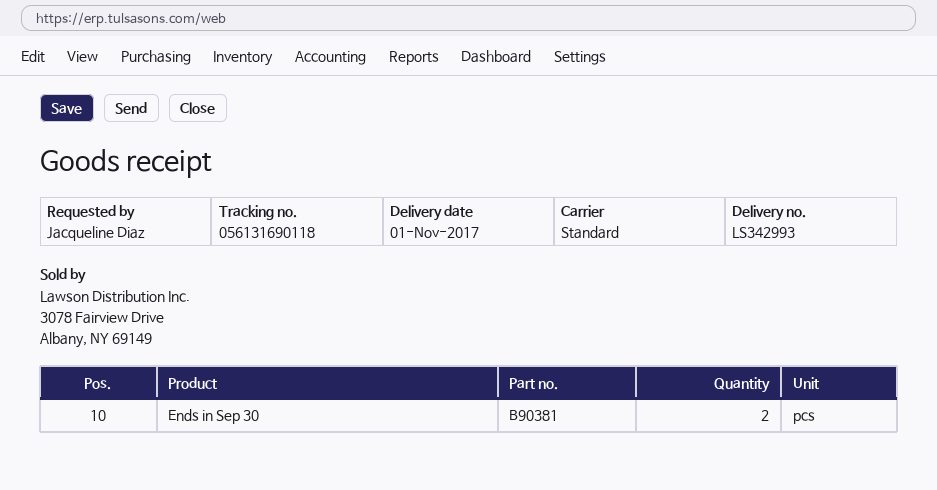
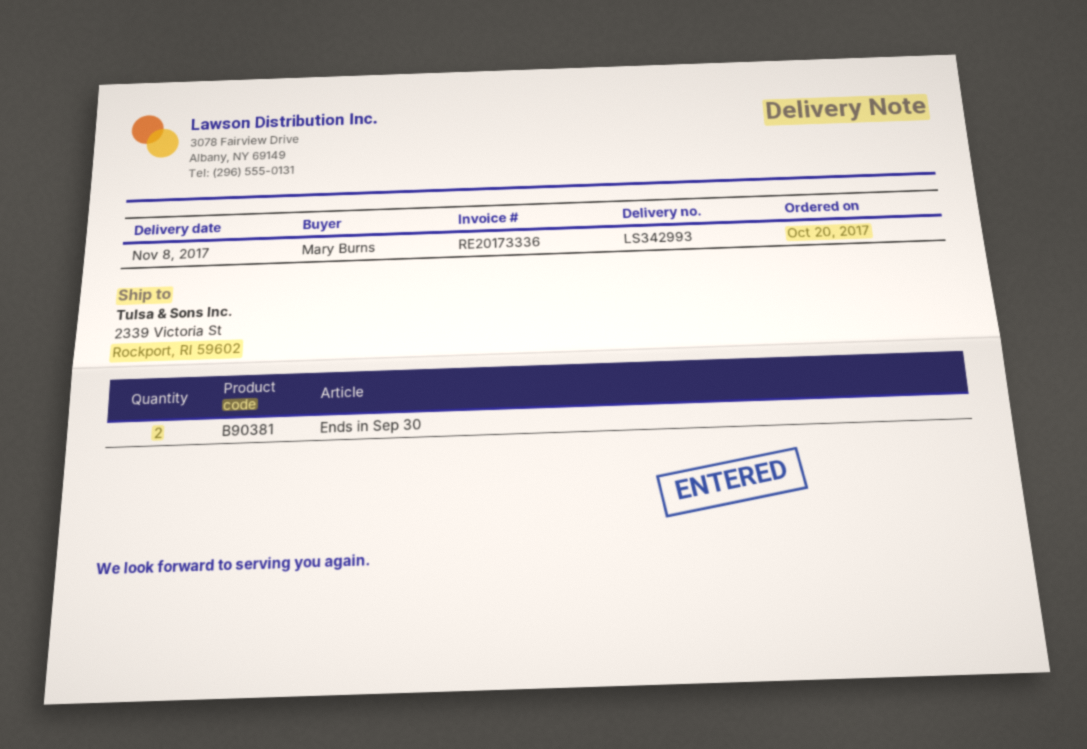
delivery date: 2017-11-01 -> 2017-11-08
ordered by: Jacqueline Diaz -> Mary Burns

